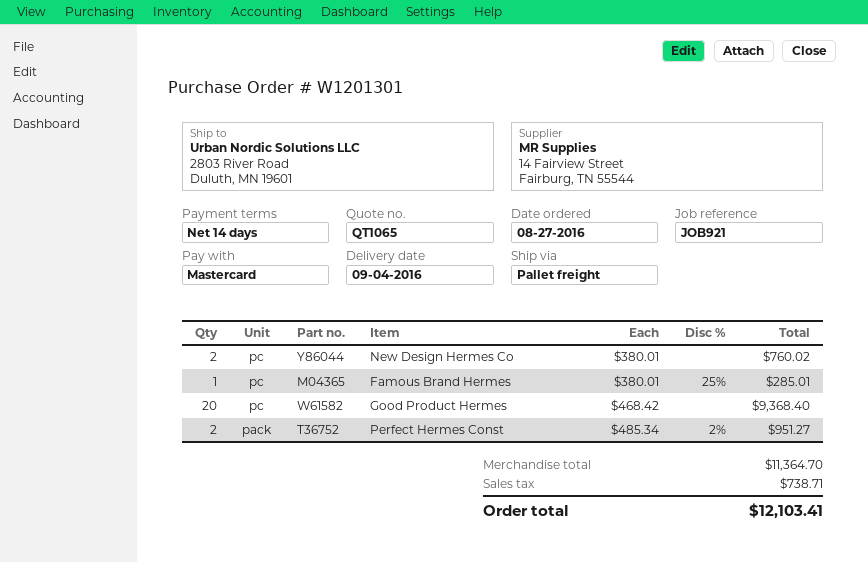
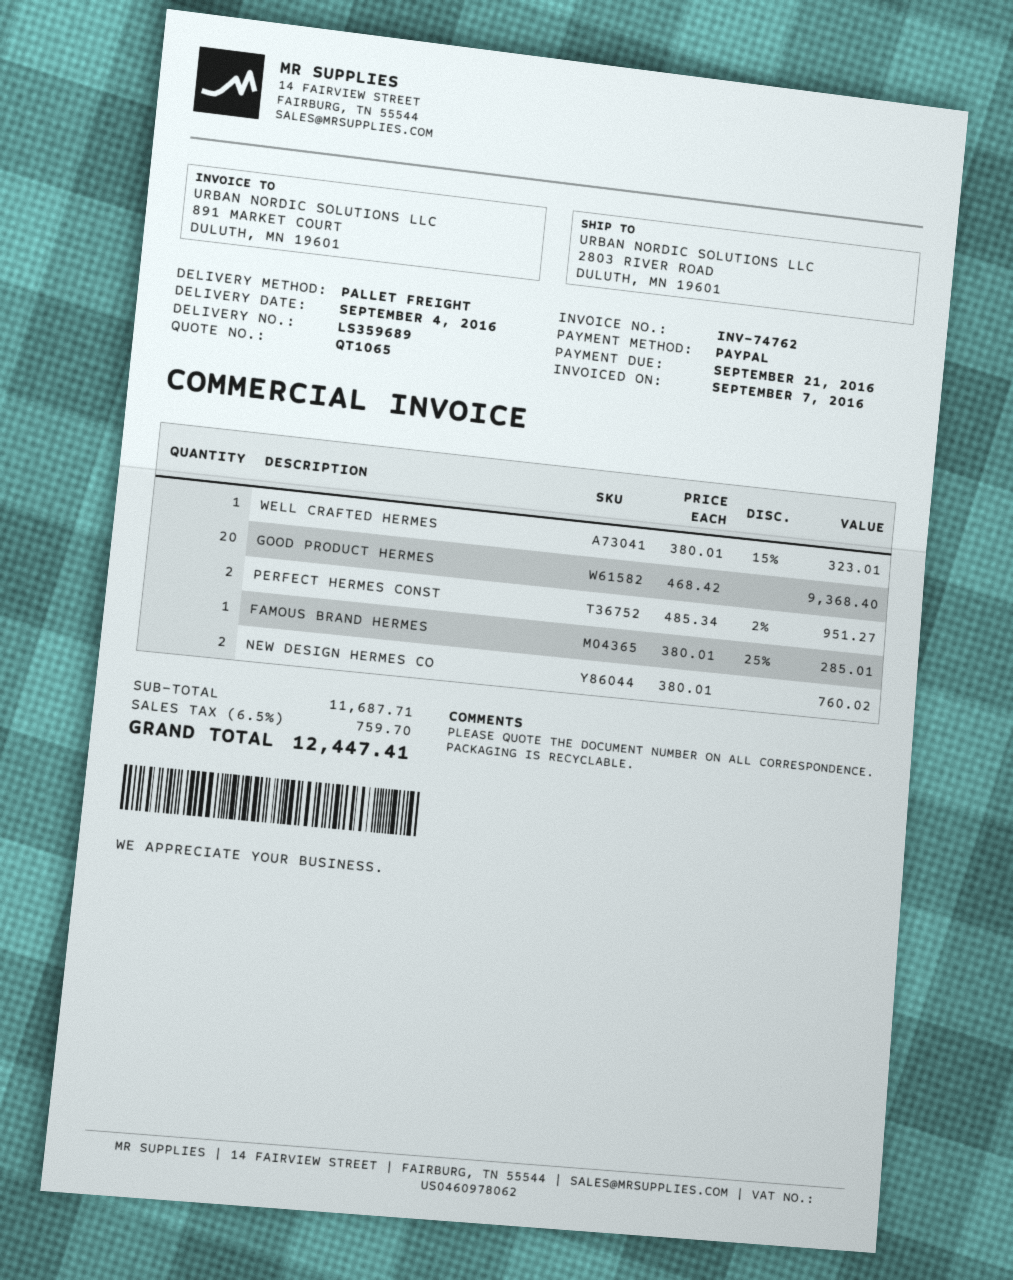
payment method: Mastercard -> PayPal
WELL CRAFTED HERMES: none -> 1 x 380.01 - 15% = 323.01
subtotal: 11364.70 -> 11687.71
tax: 738.71 -> 759.70
total: 12103.41 -> 12447.41

